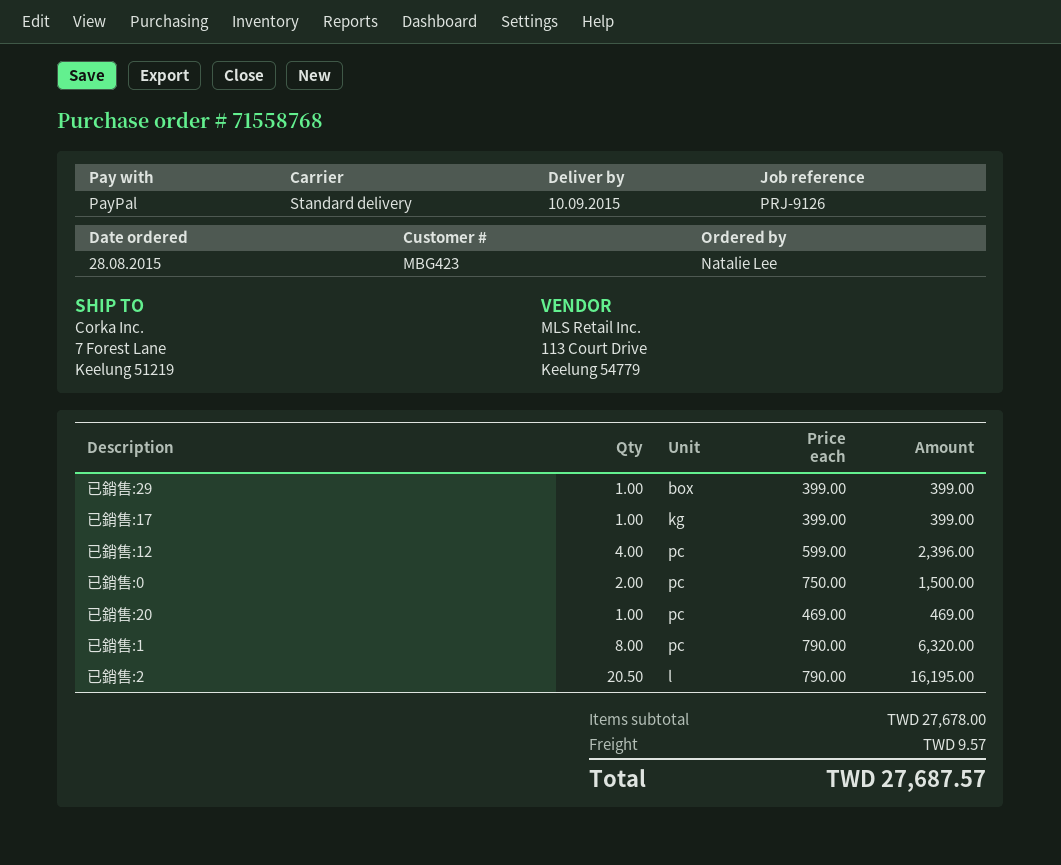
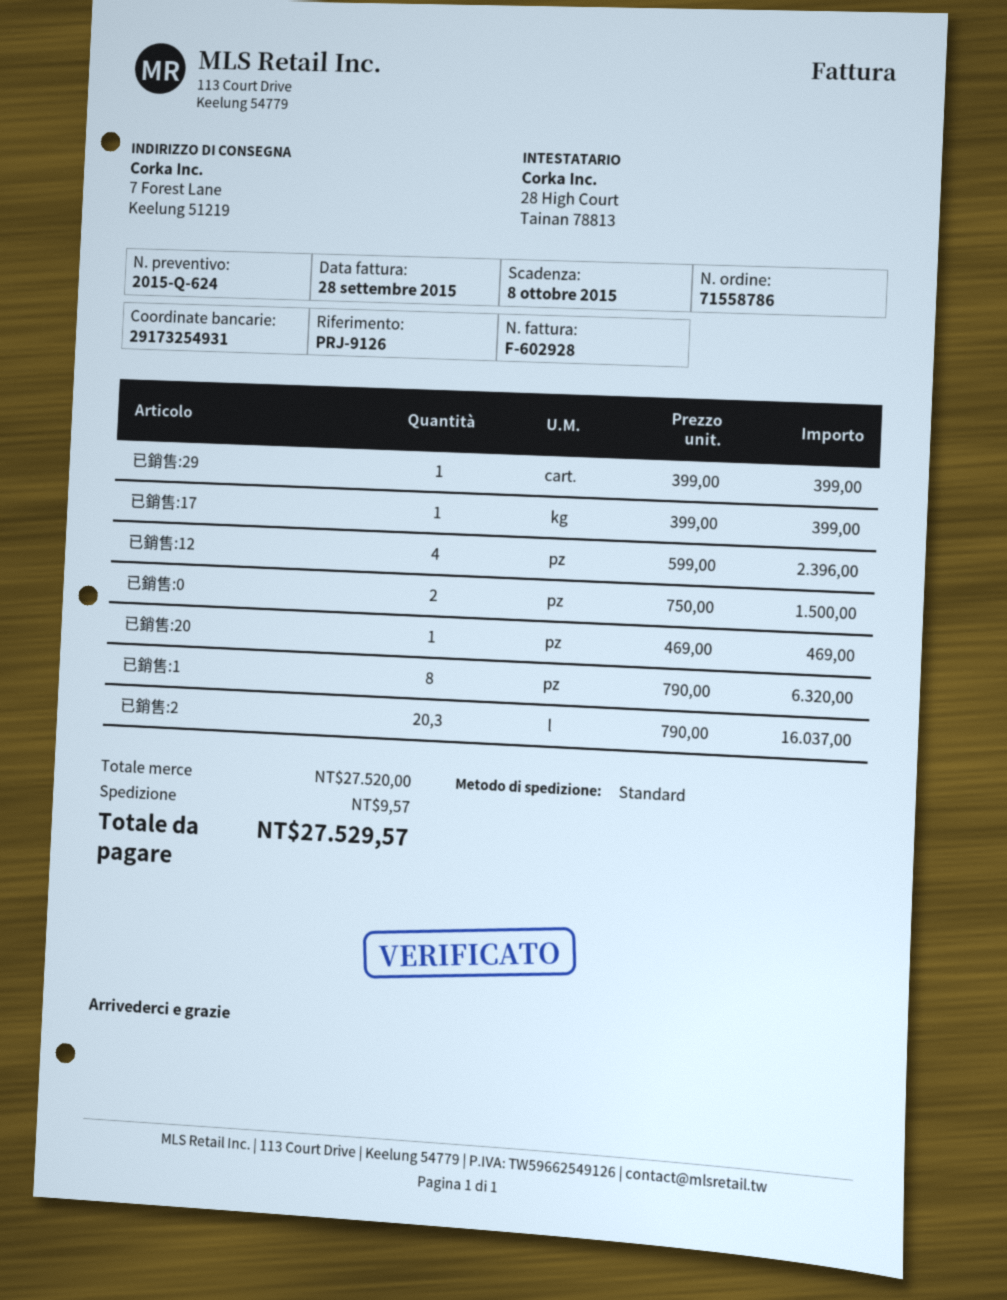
order number: 71558768 -> 71558786
已銷售:2: 20.5 x 790.00 = 16195.00 -> 20.3 x 790.00 = 16037.00
subtotal: 27678.00 -> 27520.00
total: 27687.57 -> 27529.57

